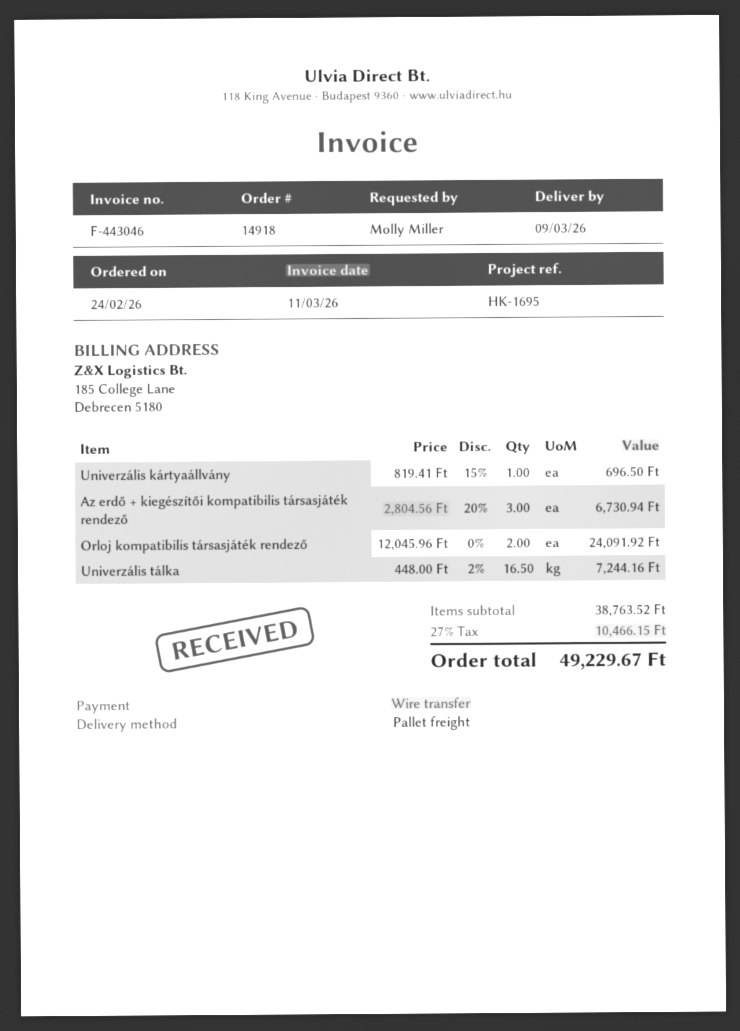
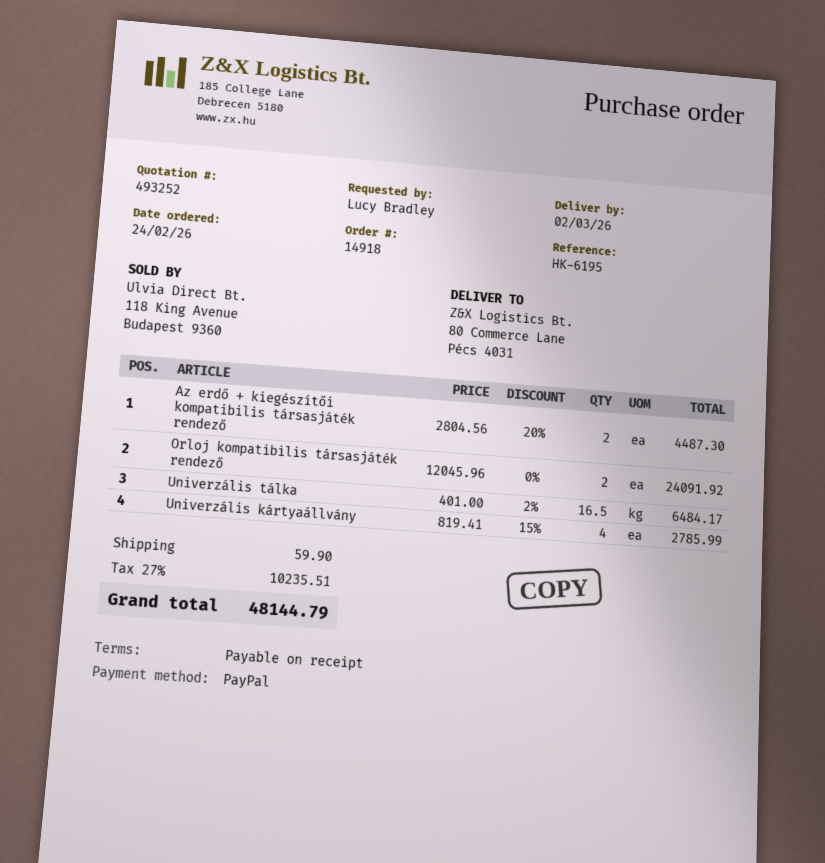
delivery date: 2026-03-09 -> 2026-03-02
reference: HK-1695 -> HK-6195
ordered by: Molly Miller -> Lucy Bradley
payment method: bank transfer -> PayPal
Univerzális kártyaállvány: 1 x 819.41 - 15% = 696.50 -> 4 x 819.41 - 15% = 2785.99
Az erdő + kiegészítői kompatibilis társasjáték rendező: 3 x 2804.56 - 20% = 6730.94 -> 2 x 2804.56 - 20% = 4487.30
Univerzális tálka: 16.5 x 448.00 - 2% = 7244.16 -> 16.5 x 401.00 - 2% = 6484.17
shipping: none -> 59.90
tax: 27% = 10466.15 -> 27% = 10235.51
total: 49229.67 -> 48144.79

